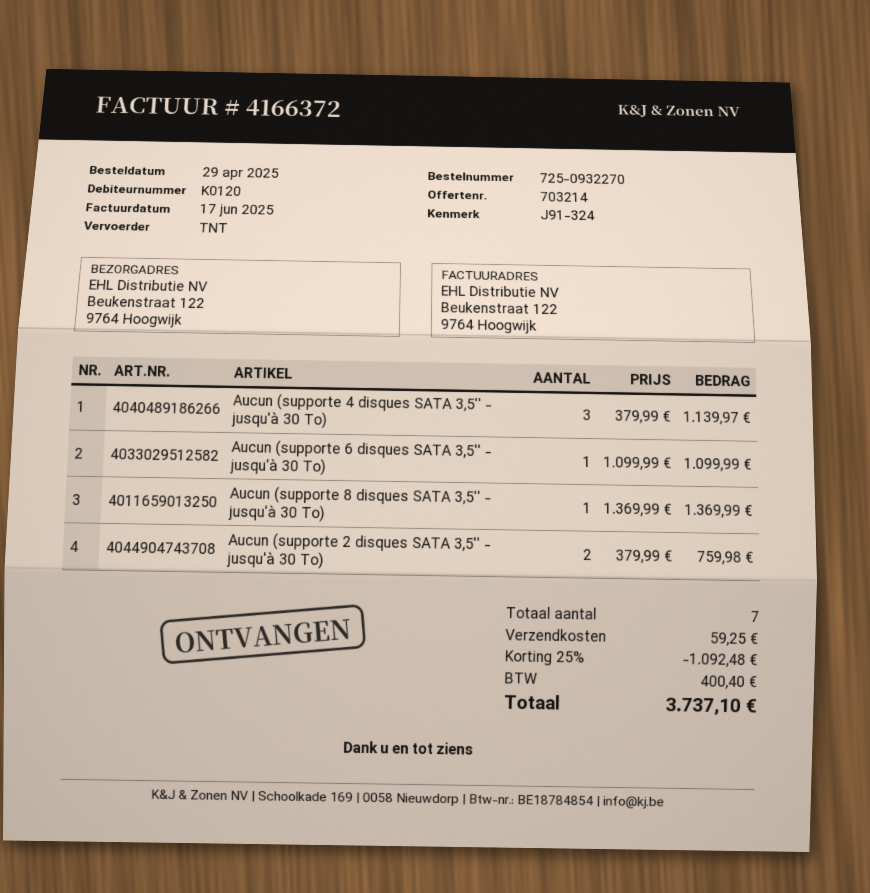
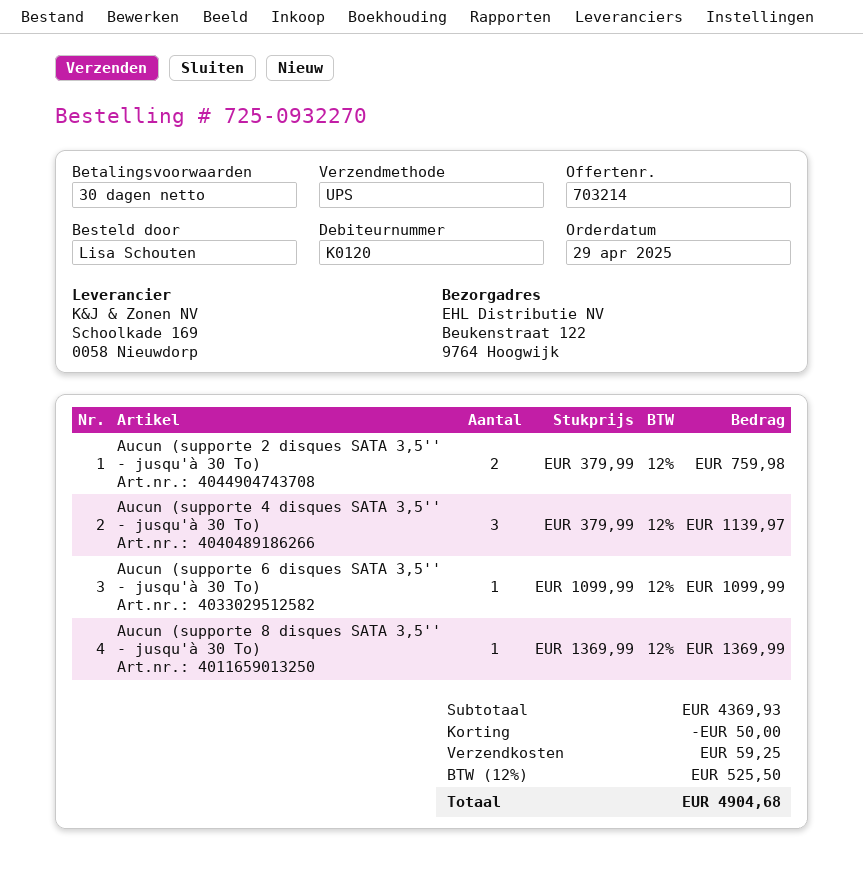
shipping method: TNT -> UPS
discount: 1092.48 -> 50.00
tax: 400.40 -> 525.50
total: 3737.10 -> 4904.68

